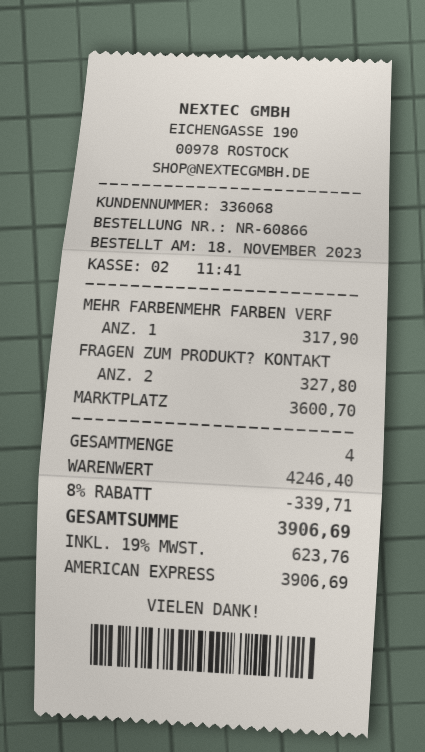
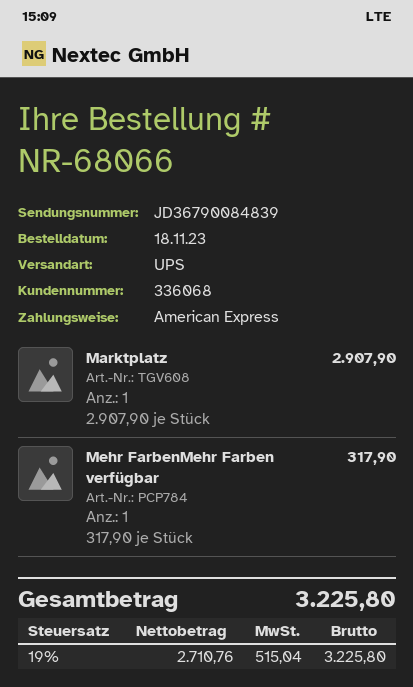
order number: NR-60866 -> NR-68066
FRAGEN ZUM PRODUKT? KONTAKT: 2 for 327.80 -> none
MARKTPLATZ: 1 for 3600.70 -> 1 for 2907.90
discount: 8% = 339.71 -> none
tax: 19% = 623.76 -> 19% = 515.04
total: 3906.69 -> 3225.80

